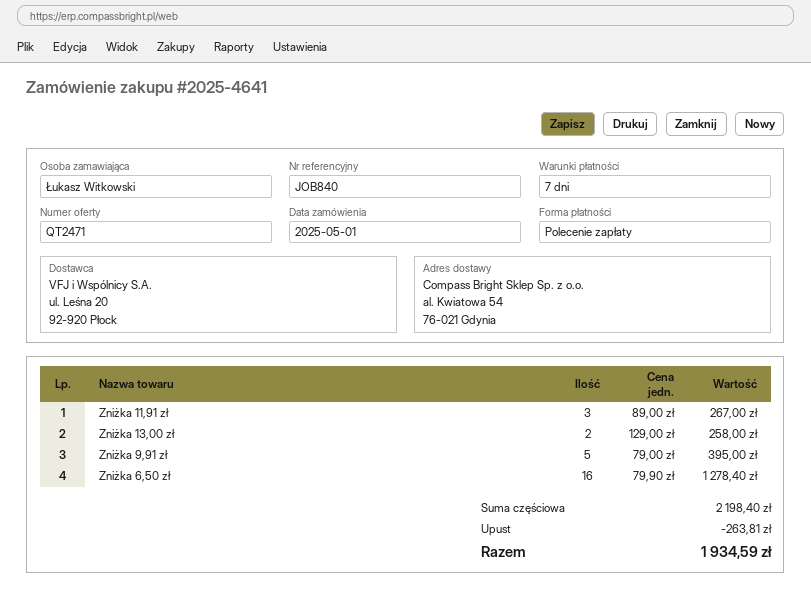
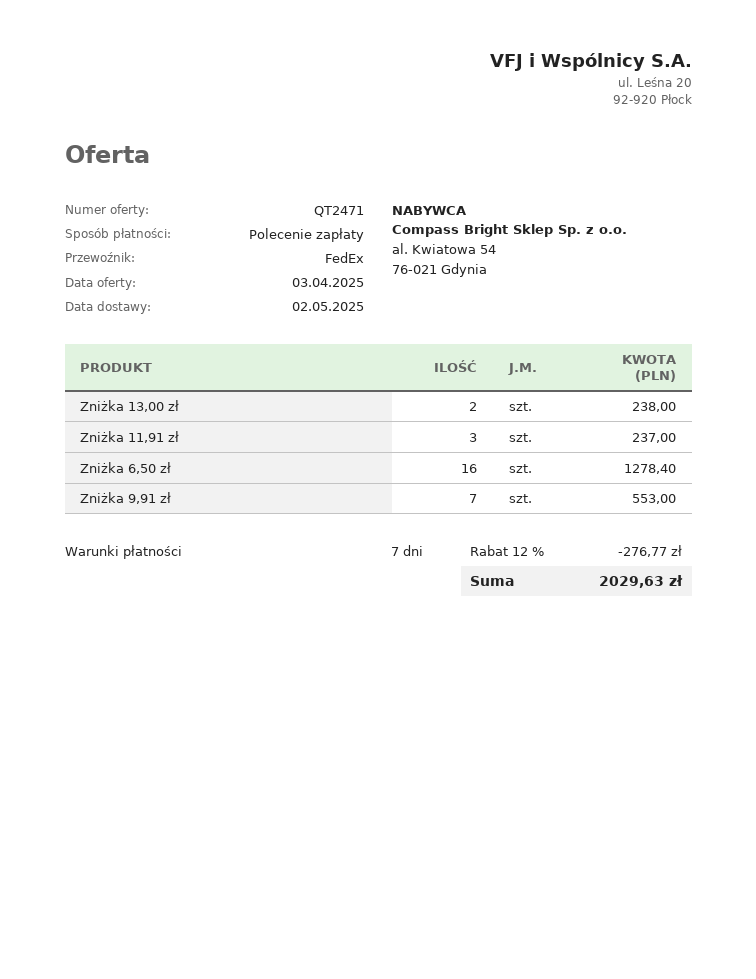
Zniżka 11,91 zł: 3 for 267.00 -> 3 for 237.00
Zniżka 13,00 zł: 2 for 258.00 -> 2 for 238.00
Zniżka 9,91 zł: 5 for 395.00 -> 7 for 553.00
discount: 263.81 -> 276.77
total: 1934.59 -> 2029.63

